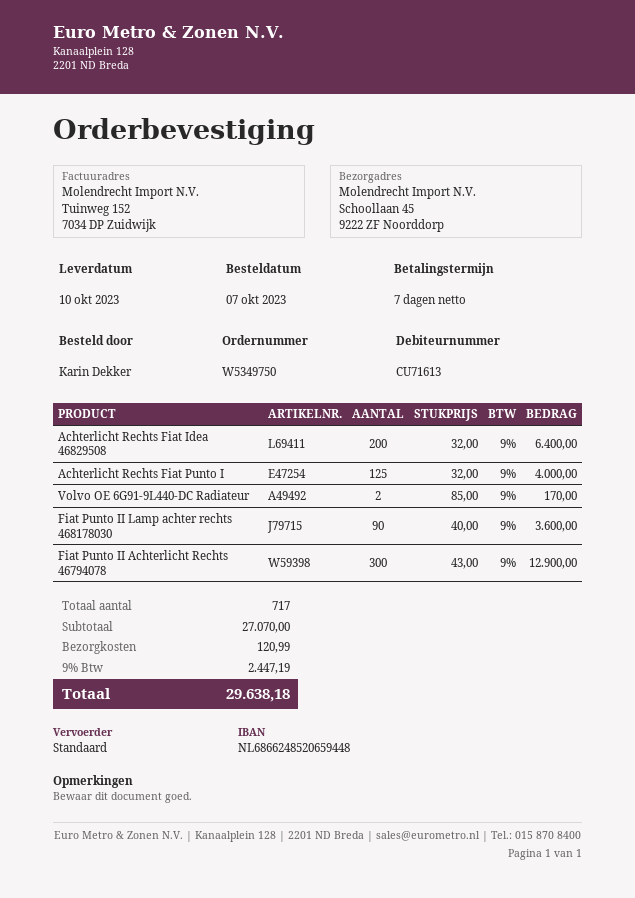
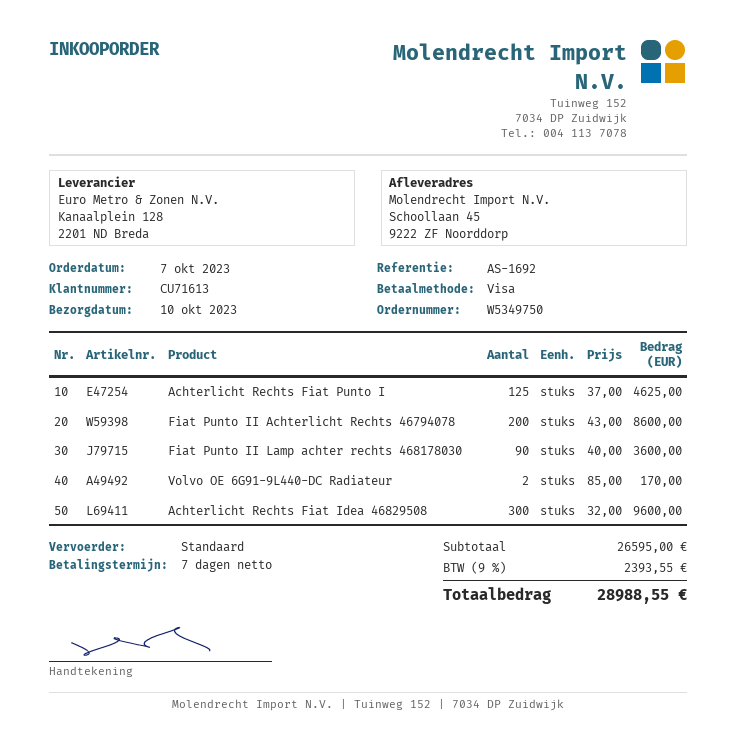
Achterlicht Rechts Fiat Idea 46829508: 200 x 32.00 = 6400.00 -> 300 x 32.00 = 9600.00
Achterlicht Rechts Fiat Punto I: 125 x 32.00 = 4000.00 -> 125 x 37.00 = 4625.00
Fiat Punto II Achterlicht Rechts 46794078: 300 x 43.00 = 12900.00 -> 200 x 43.00 = 8600.00
subtotal: 27070.00 -> 26595.00
shipping: 120.99 -> none
tax: 9% = 2447.19 -> 9% = 2393.55
total: 29638.18 -> 28988.55

